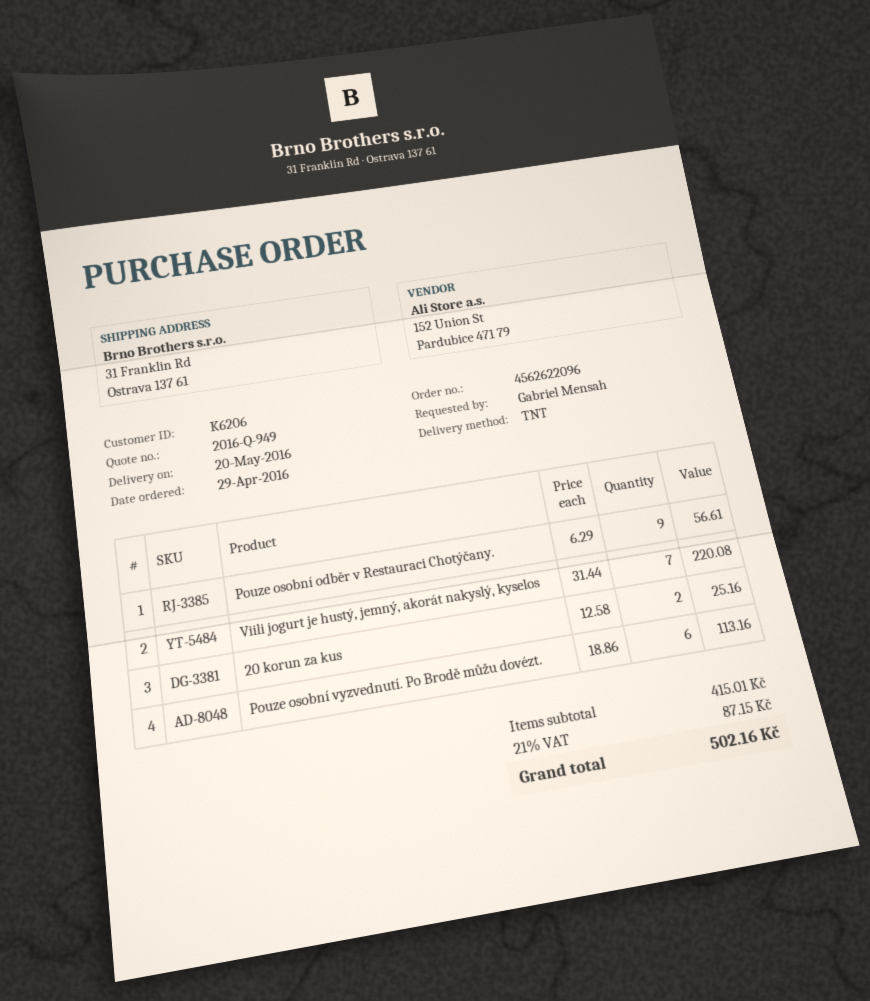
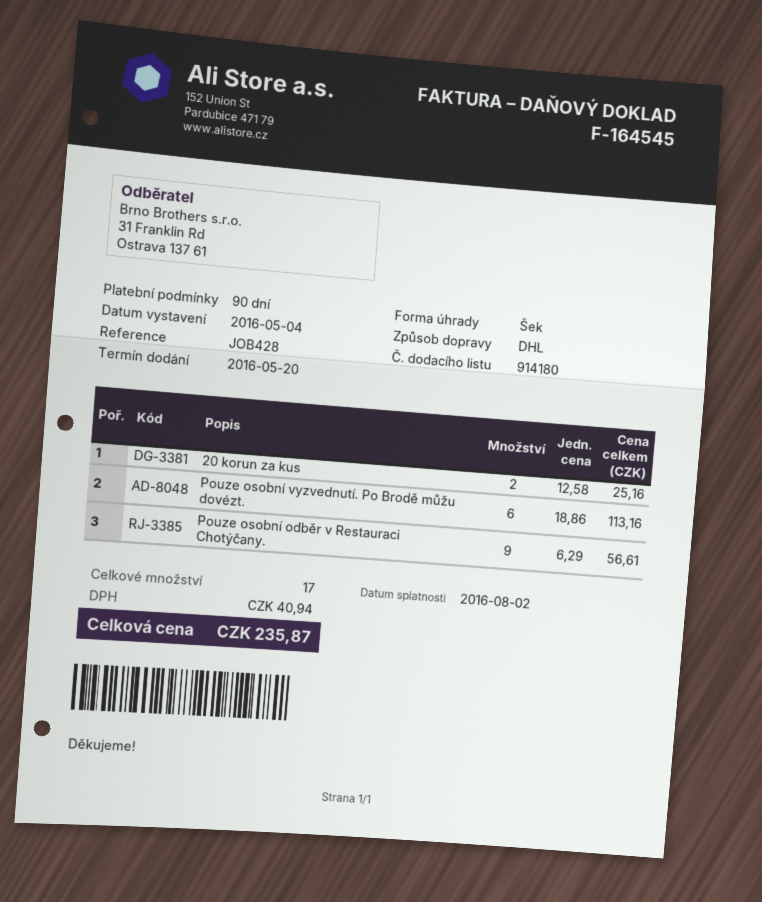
shipping method: TNT -> DHL
Viili jogurt je hustý, jemný, akorát nakyslý, kyselos: 7 x 31.44 = 220.08 -> none
tax: 87.15 -> 40.94
total: 502.16 -> 235.87

